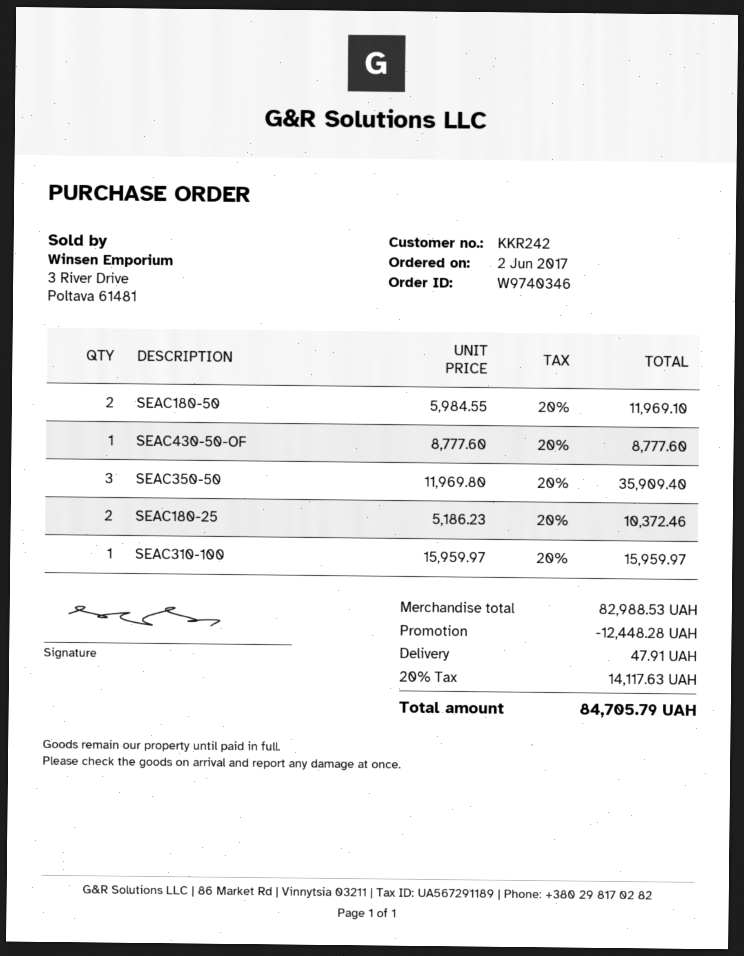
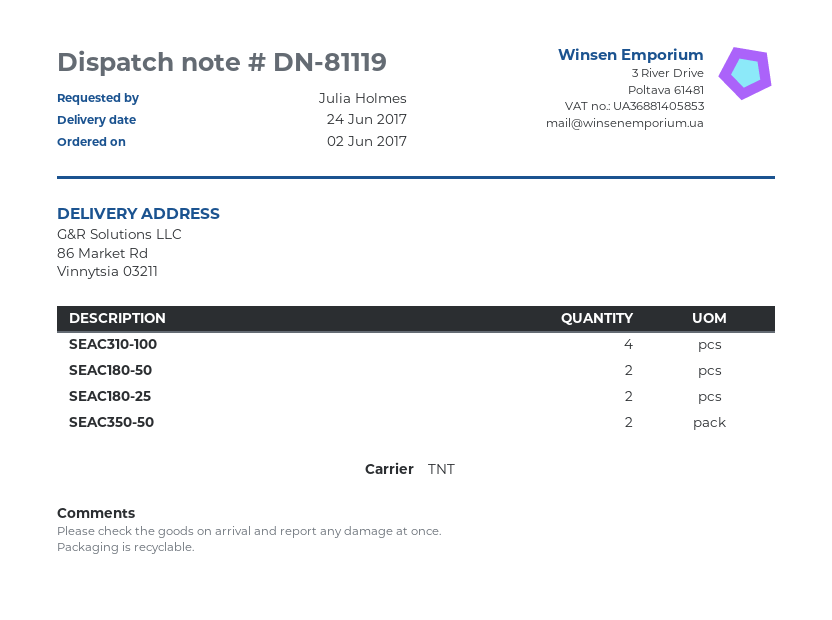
SEAC430-50-OF: 1 -> none
SEAC350-50: 3 -> 2
SEAC310-100: 1 -> 4

